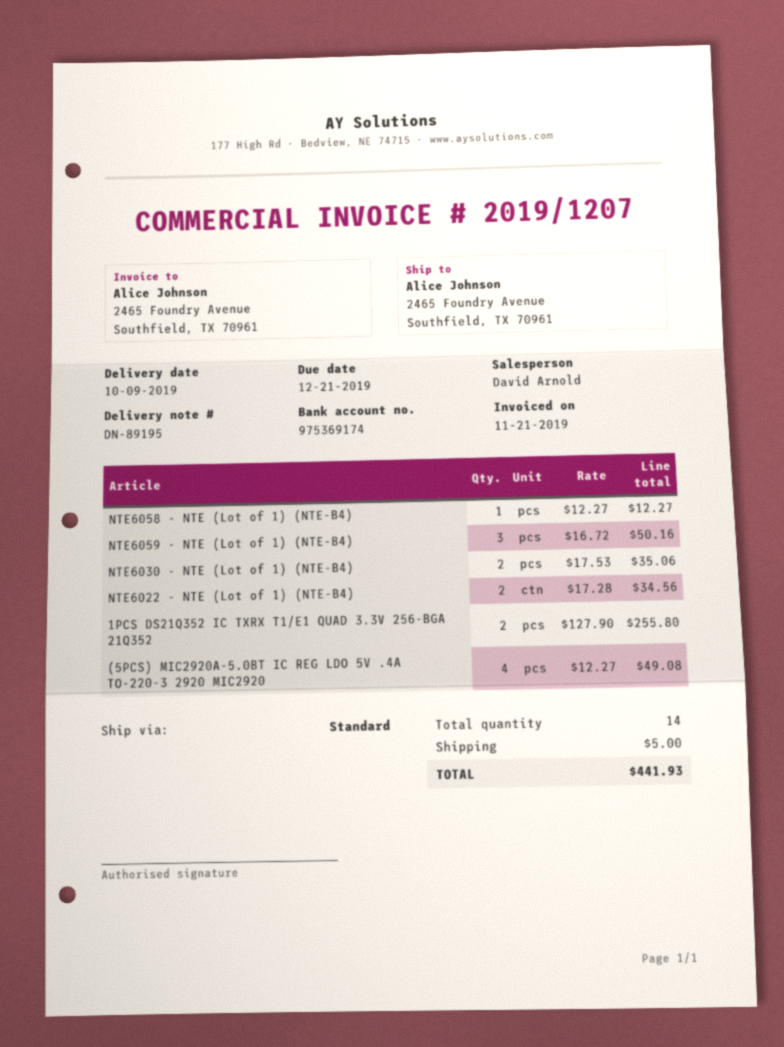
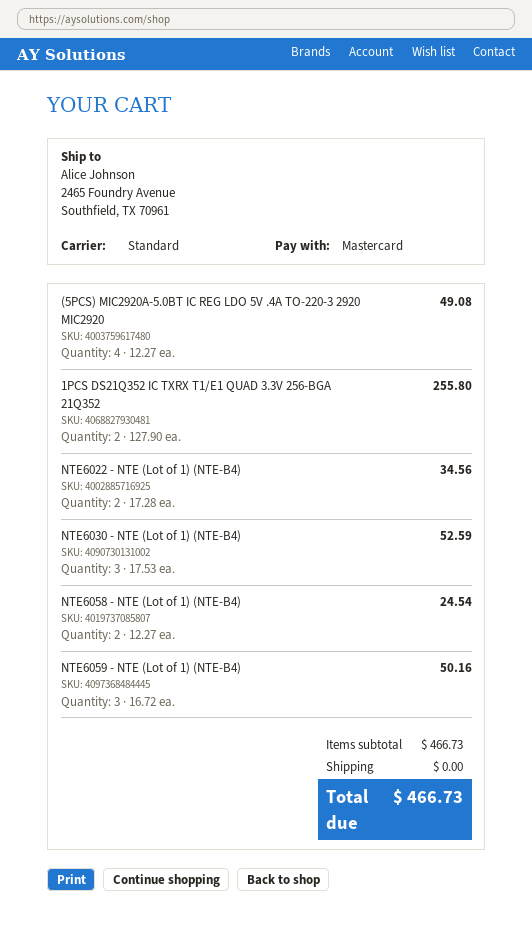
NTE6058 - NTE (Lot of 1) (NTE-B4): 1 x 12.27 = 12.27 -> 2 x 12.27 = 24.54
NTE6030 - NTE (Lot of 1) (NTE-B4): 2 x 17.53 = 35.06 -> 3 x 17.53 = 52.59
shipping: 5.00 -> 0.00
total: 441.93 -> 466.73

